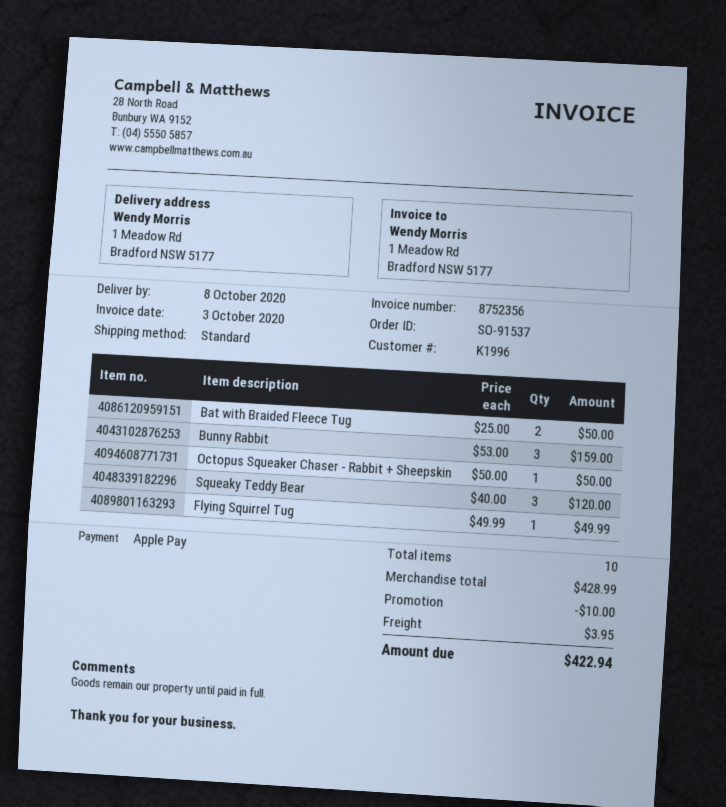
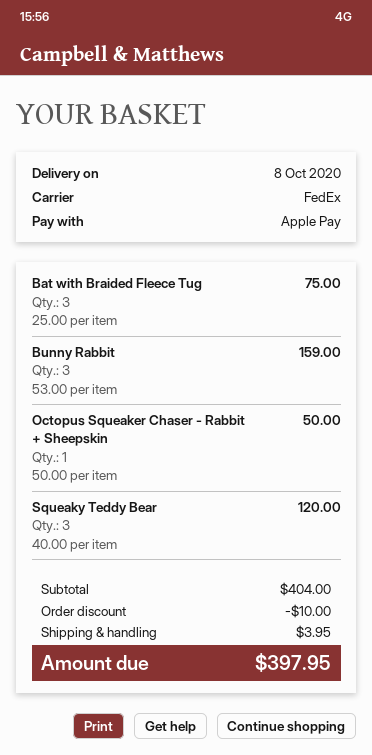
shipping method: standard -> FedEx
Bat with Braided Fleece Tug: 2 x 25.00 = 50.00 -> 3 x 25.00 = 75.00
Flying Squirrel Tug: 1 x 49.99 = 49.99 -> none
subtotal: 428.99 -> 404.00
total: 422.94 -> 397.95

